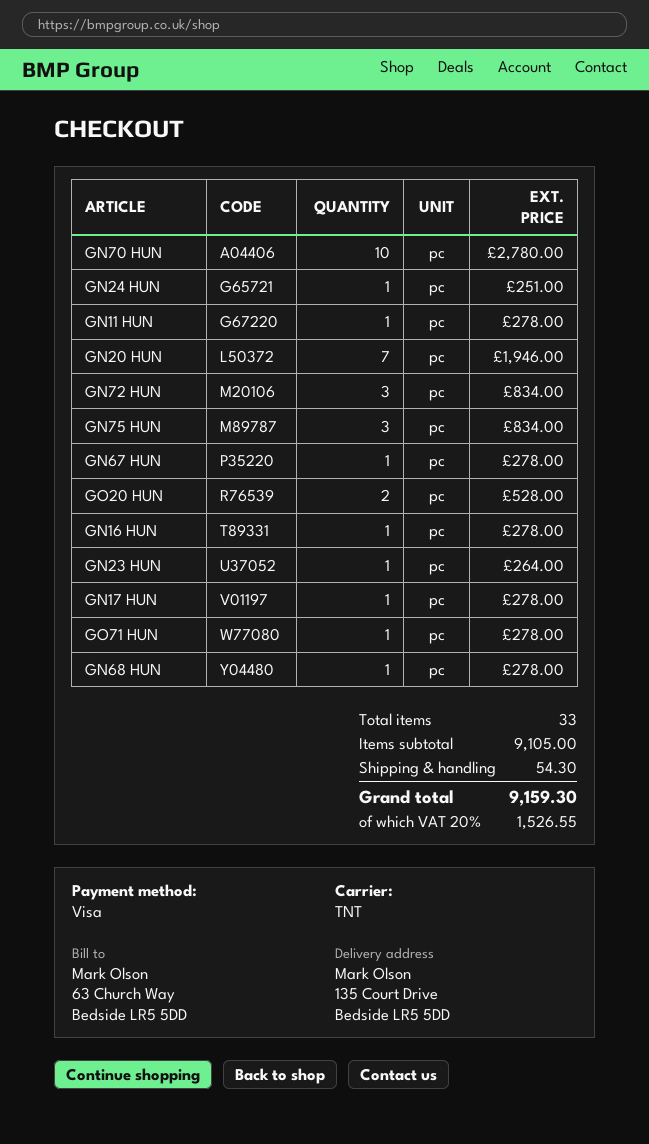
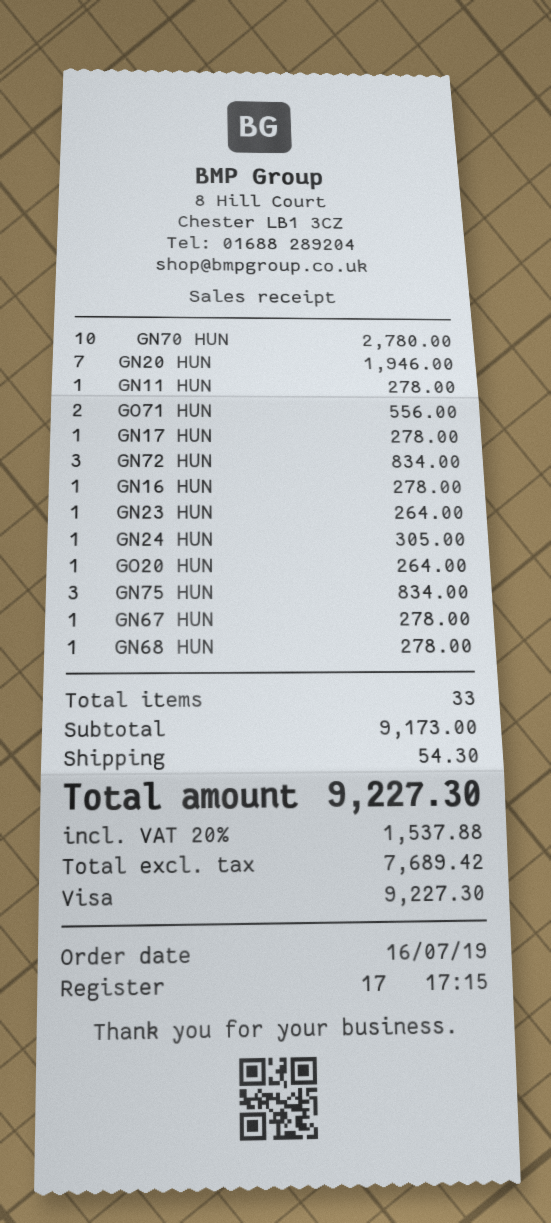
GN24 HUN: 1 for 251.00 -> 1 for 305.00
GO20 HUN: 2 for 528.00 -> 1 for 264.00
GO71 HUN: 1 for 278.00 -> 2 for 556.00
subtotal: 9105.00 -> 9173.00
tax: 20% = 1526.55 -> 20% = 1537.88
total: 9159.30 -> 9227.30

